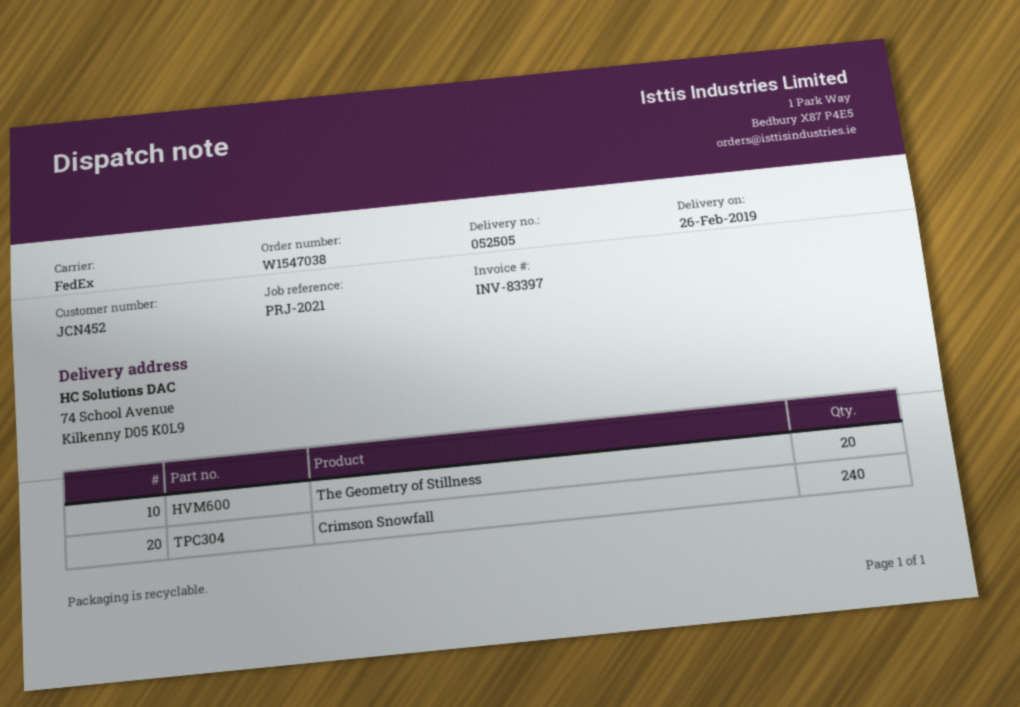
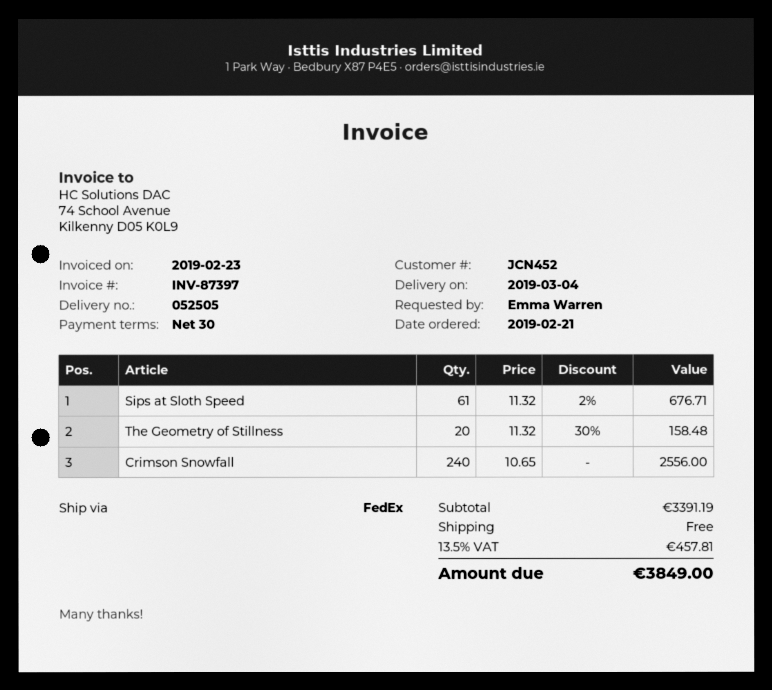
delivery date: 2019-02-26 -> 2019-03-04
invoice number: INV-83397 -> INV-87397
Sips at Sloth Speed: none -> 61

